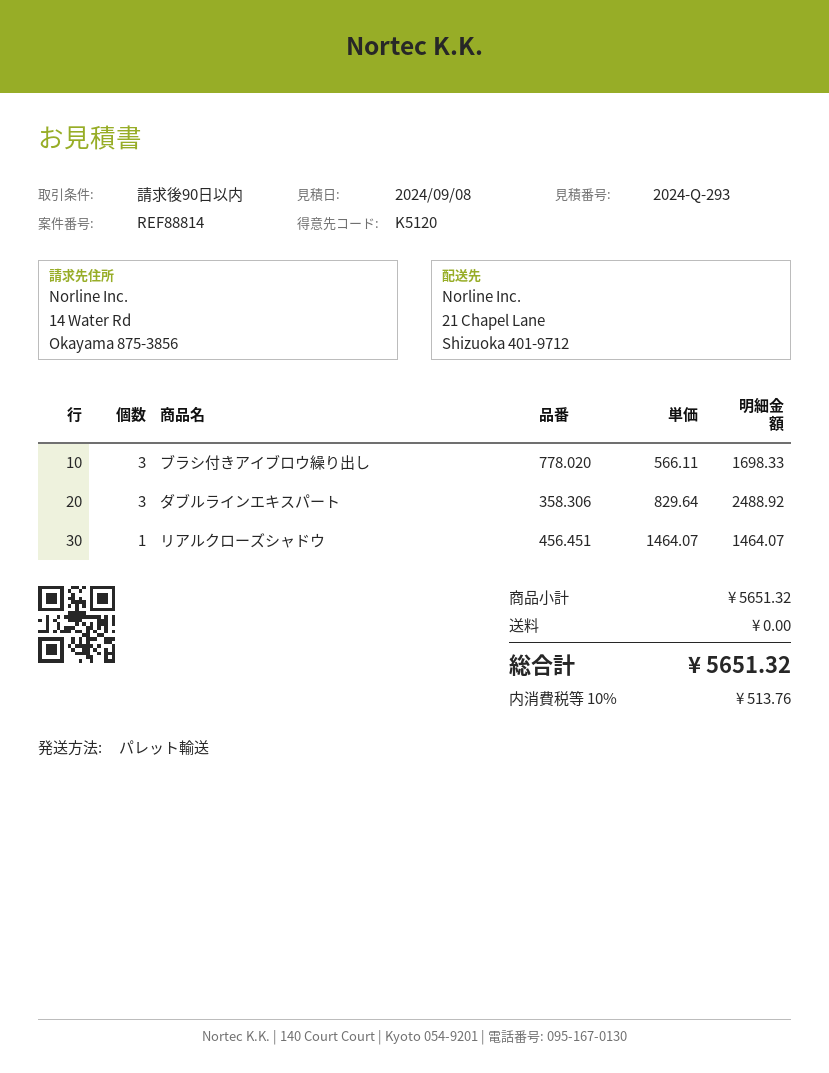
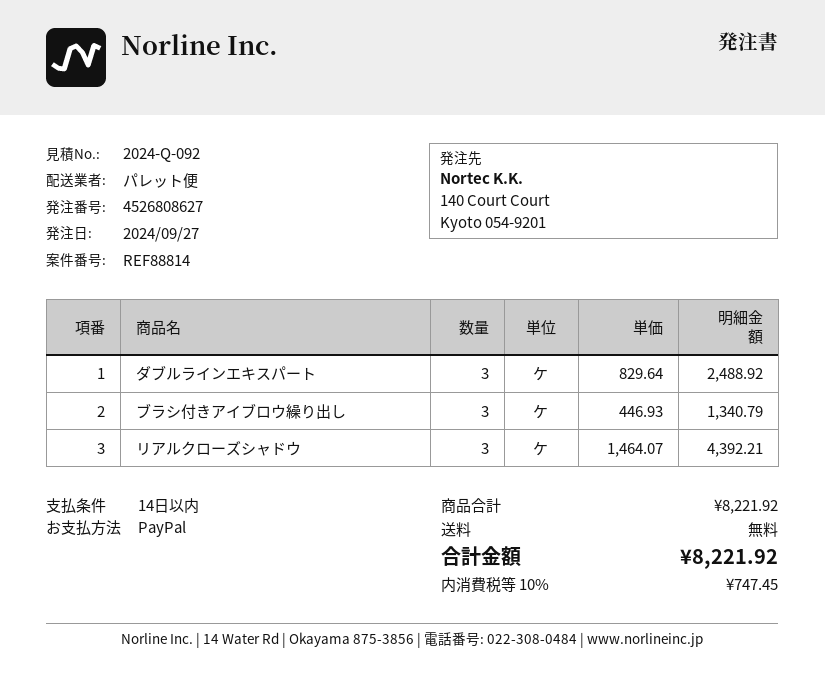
quote number: 2024-Q-293 -> 2024-Q-092
payment terms: 90 days -> 14 days
ブラシ付きアイブロウ繰り出し: 3 x 566.11 = 1698.33 -> 3 x 446.93 = 1340.79
リアルクローズシャドウ: 1 x 1464.07 = 1464.07 -> 3 x 1464.07 = 4392.21
subtotal: 5651.32 -> 8221.92
tax: 10% = 513.76 -> 10% = 747.45
total: 5651.32 -> 8221.92

